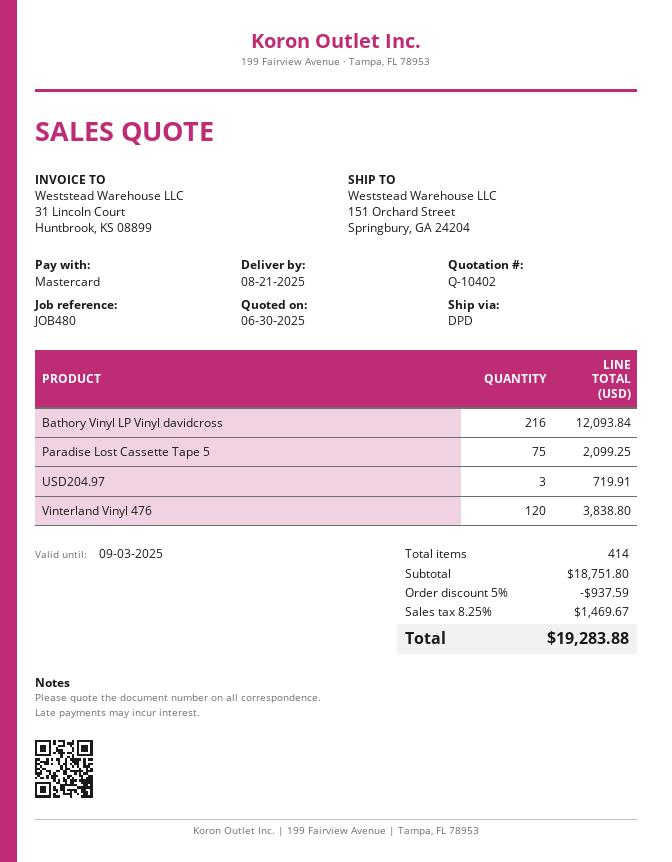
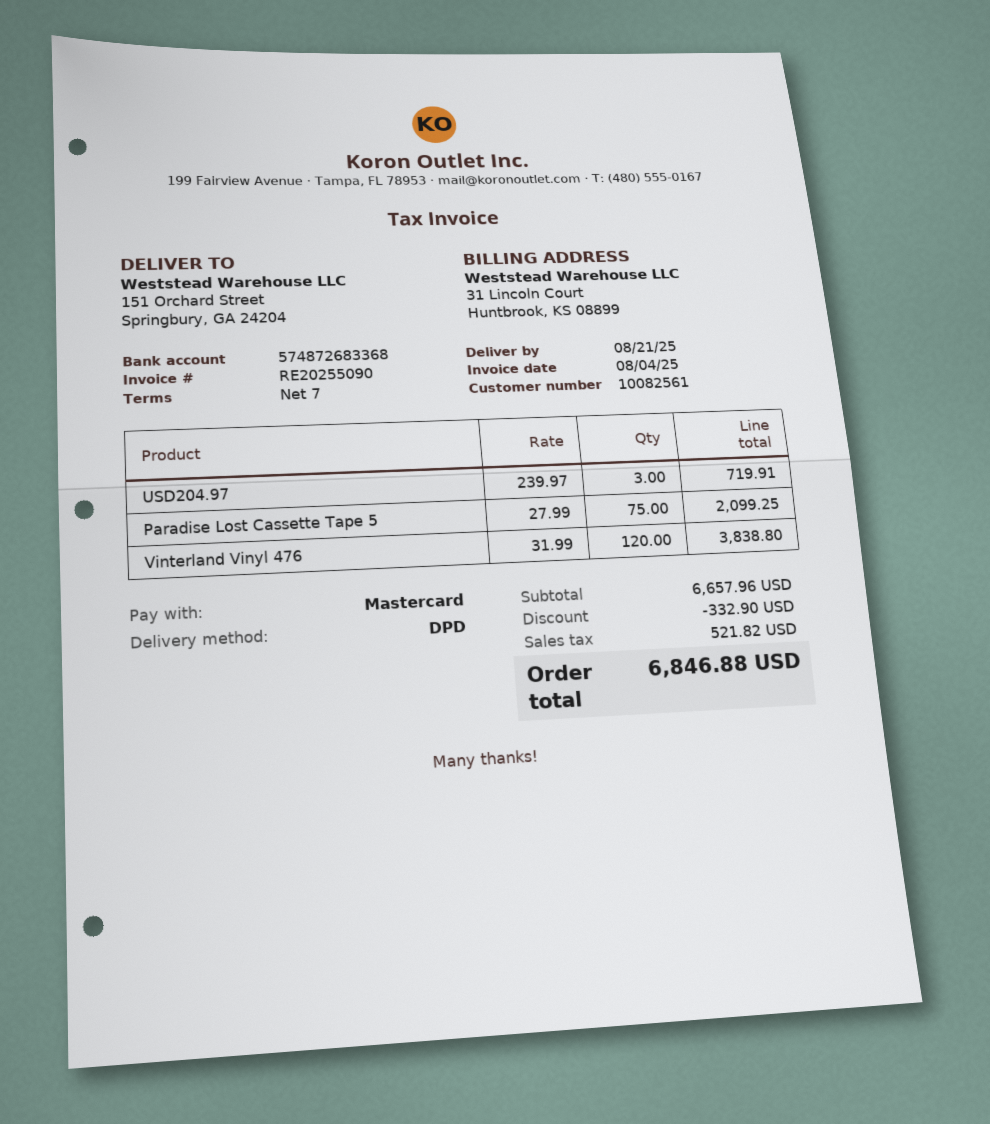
Bathory Vinyl LP Vinyl davidcross: 216 for 12093.84 -> none
subtotal: 18751.80 -> 6657.96
discount: 937.59 -> 332.90
tax: 1469.67 -> 521.82
total: 19283.88 -> 6846.88

